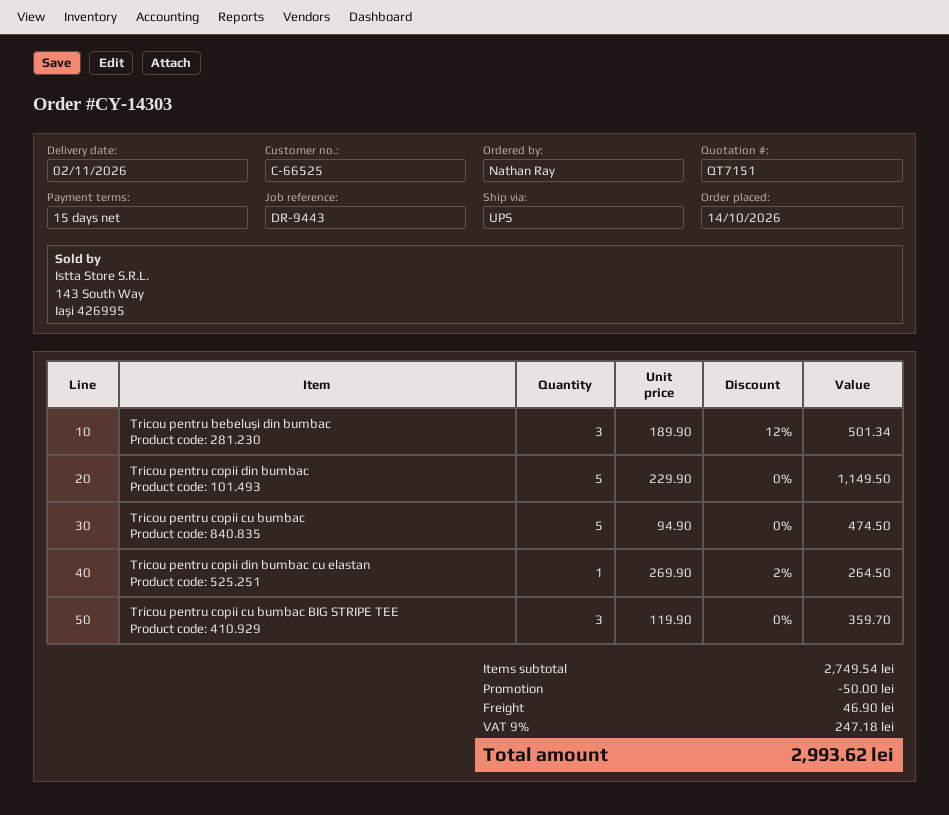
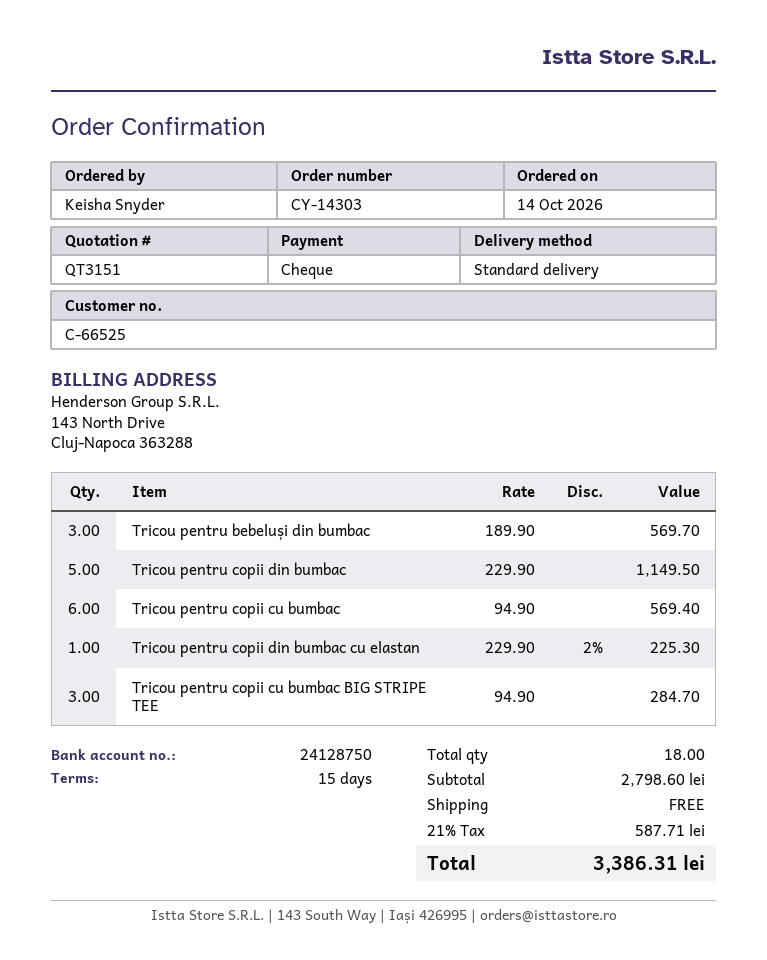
quote number: QT7151 -> QT3151
ordered by: Nathan Ray -> Keisha Snyder
shipping method: UPS -> standard
Tricou pentru bebeluși din bumbac: 3 x 189.90 - 12% = 501.34 -> 3 x 189.90 = 569.70
Tricou pentru copii cu bumbac: 5 x 94.90 = 474.50 -> 6 x 94.90 = 569.40
Tricou pentru copii din bumbac cu elastan: 1 x 269.90 - 2% = 264.50 -> 1 x 229.90 - 2% = 225.30
Tricou pentru copii cu bumbac BIG STRIPE TEE: 3 x 119.90 = 359.70 -> 3 x 94.90 = 284.70
subtotal: 2749.54 -> 2798.60
discount: 50.00 -> none
shipping: 46.90 -> 0.00
tax: 9% = 247.18 -> 21% = 587.71
total: 2993.62 -> 3386.31

